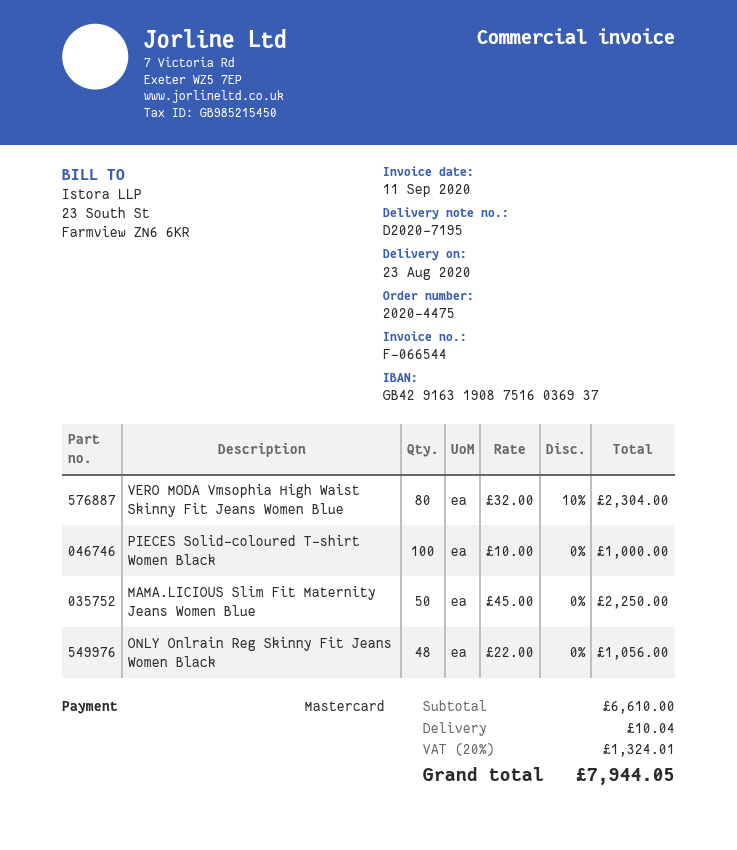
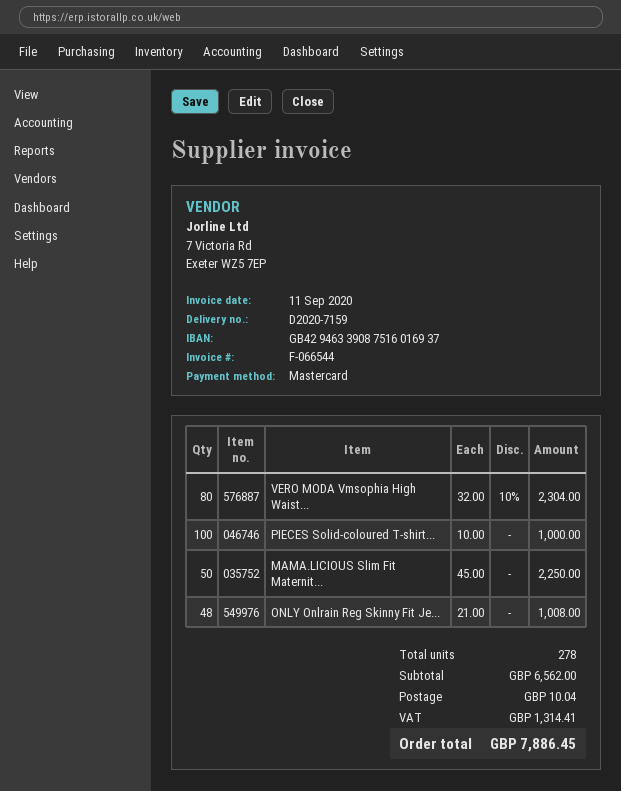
delivery note number: D2020-7195 -> D2020-7159
bank account: GB42916319087516036937 -> GB42946339087516016937
ONLY Onlrain Reg Skinny Fit Jeans Women Black: 48 x 22.00 = 1056.00 -> 48 x 21.00 = 1008.00
subtotal: 6610.00 -> 6562.00
tax: 1324.01 -> 1314.41
total: 7944.05 -> 7886.45

